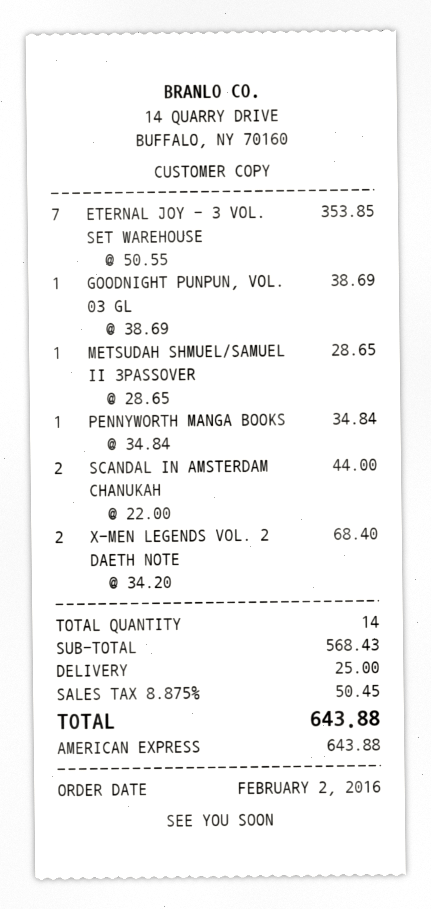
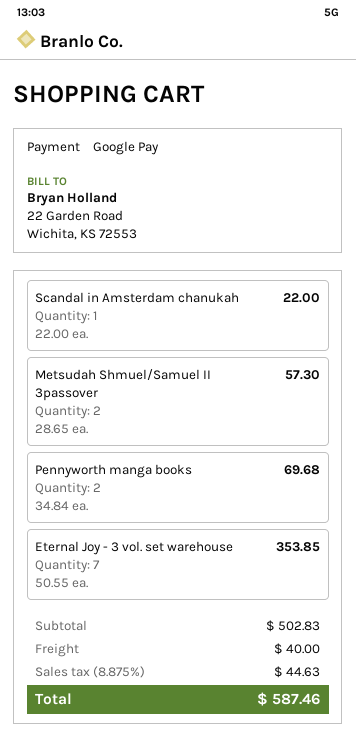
payment method: American Express -> Google Pay
GOODNIGHT PUNPUN, VOL. 03 GL: 1 x 38.69 = 38.69 -> none
METSUDAH SHMUEL/SAMUEL II 3PASSOVER: 1 x 28.65 = 28.65 -> 2 x 28.65 = 57.30
PENNYWORTH MANGA BOOKS: 1 x 34.84 = 34.84 -> 2 x 34.84 = 69.68
SCANDAL IN AMSTERDAM CHANUKAH: 2 x 22.00 = 44.00 -> 1 x 22.00 = 22.00
X-MEN LEGENDS VOL. 2 DAETH NOTE: 2 x 34.20 = 68.40 -> none
subtotal: 568.43 -> 502.83
shipping: 25.00 -> 40.00
tax: 8.875% = 50.45 -> 8.875% = 44.63
total: 643.88 -> 587.46

